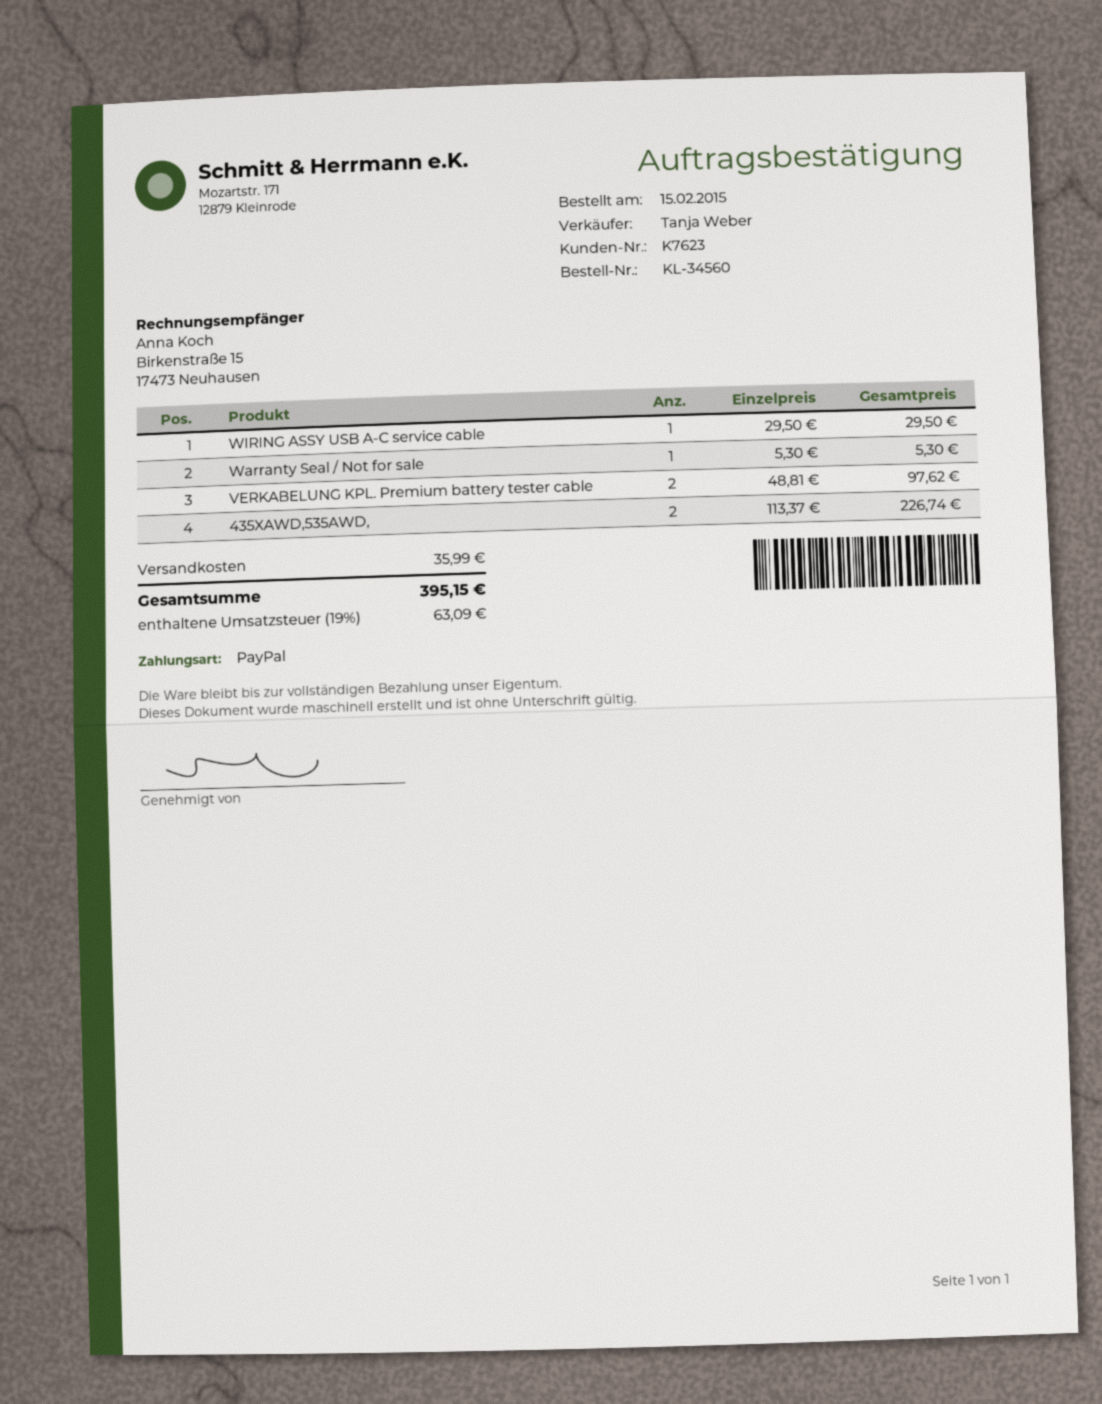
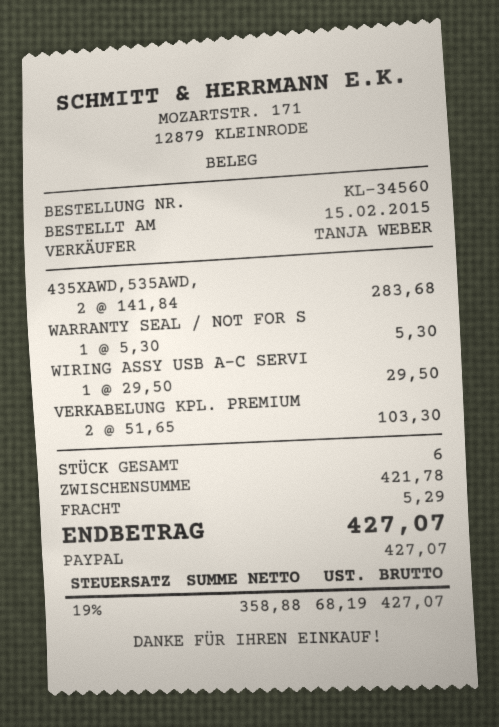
VERKABELUNG KPL. Premium battery tester cable: 2 x 48.81 = 97.62 -> 2 x 51.65 = 103.30
435XAWD,535AWD,: 2 x 113.37 = 226.74 -> 2 x 141.84 = 283.68
shipping: 35.99 -> 5.29
tax: 19% = 63.09 -> 19% = 68.19
total: 395.15 -> 427.07

